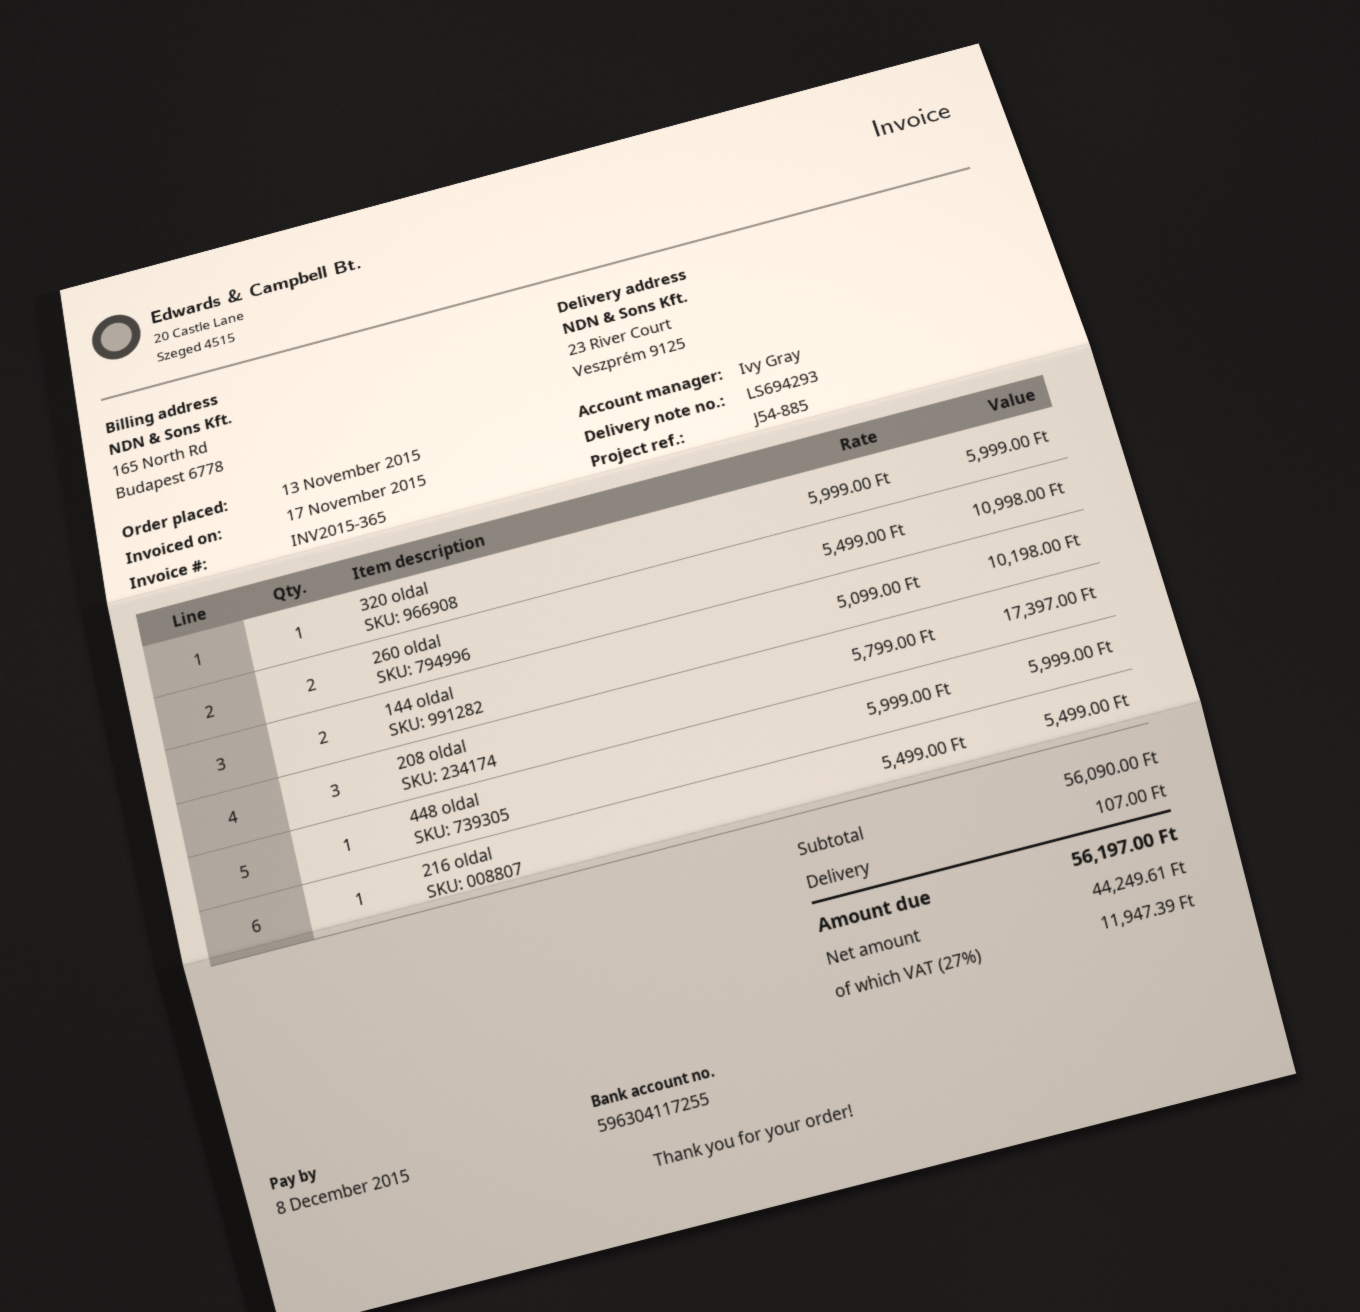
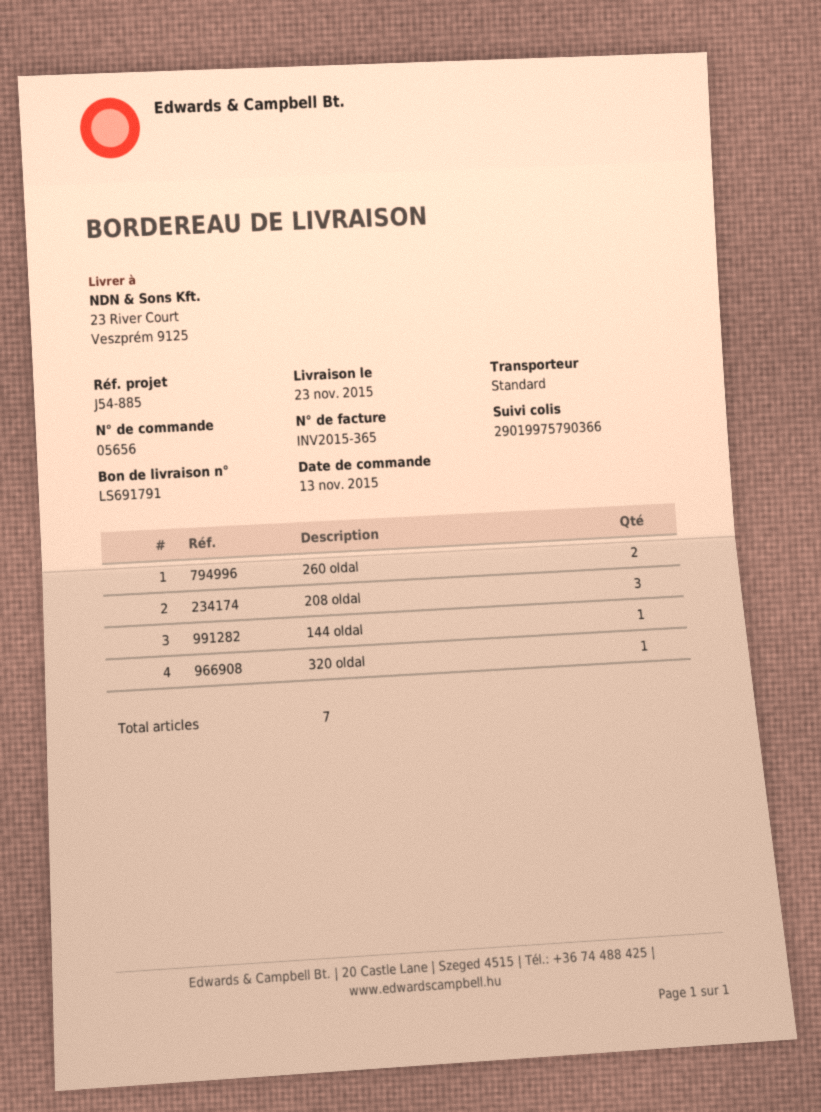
delivery note number: LS694293 -> LS691791
144 oldal: 2 -> 1
448 oldal: 1 -> none
216 oldal: 1 -> none

